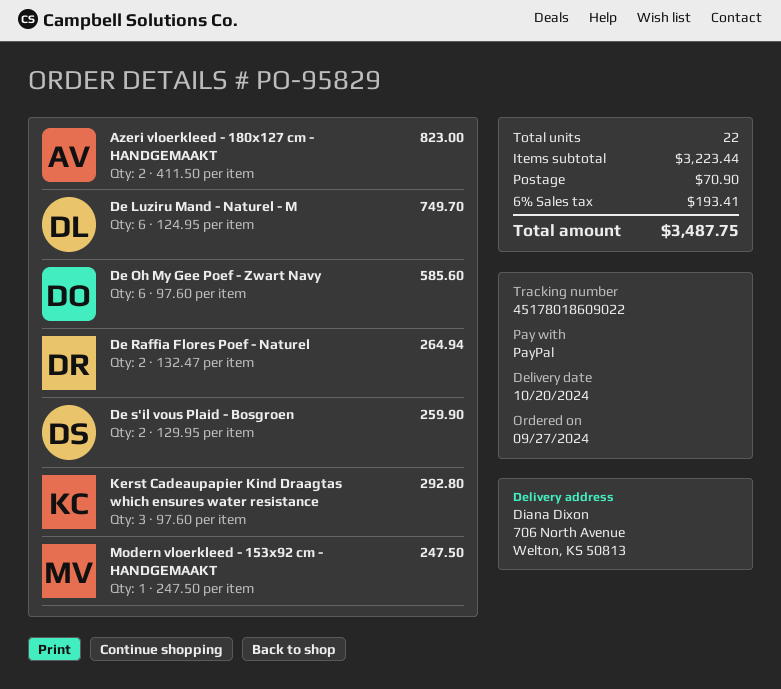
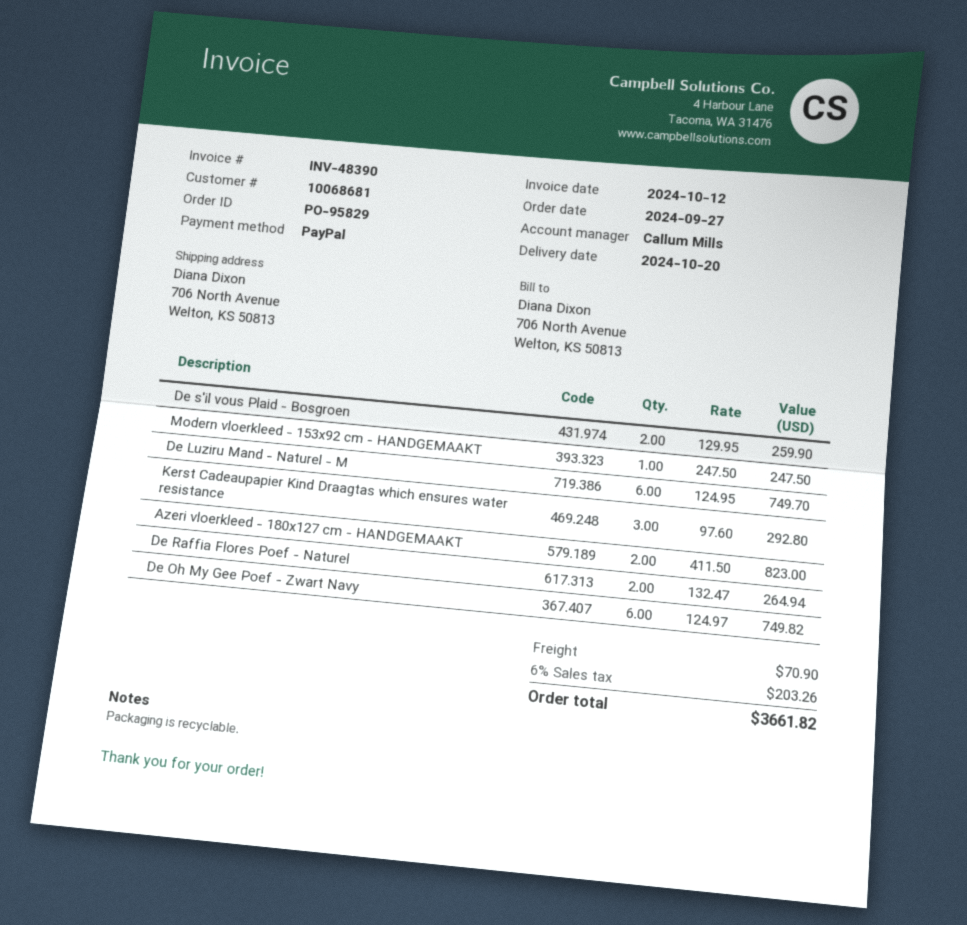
De Oh My Gee Poef - Zwart Navy: 6 x 97.60 = 585.60 -> 6 x 124.97 = 749.82
tax: 6% = 193.41 -> 6% = 203.26
total: 3487.75 -> 3661.82

